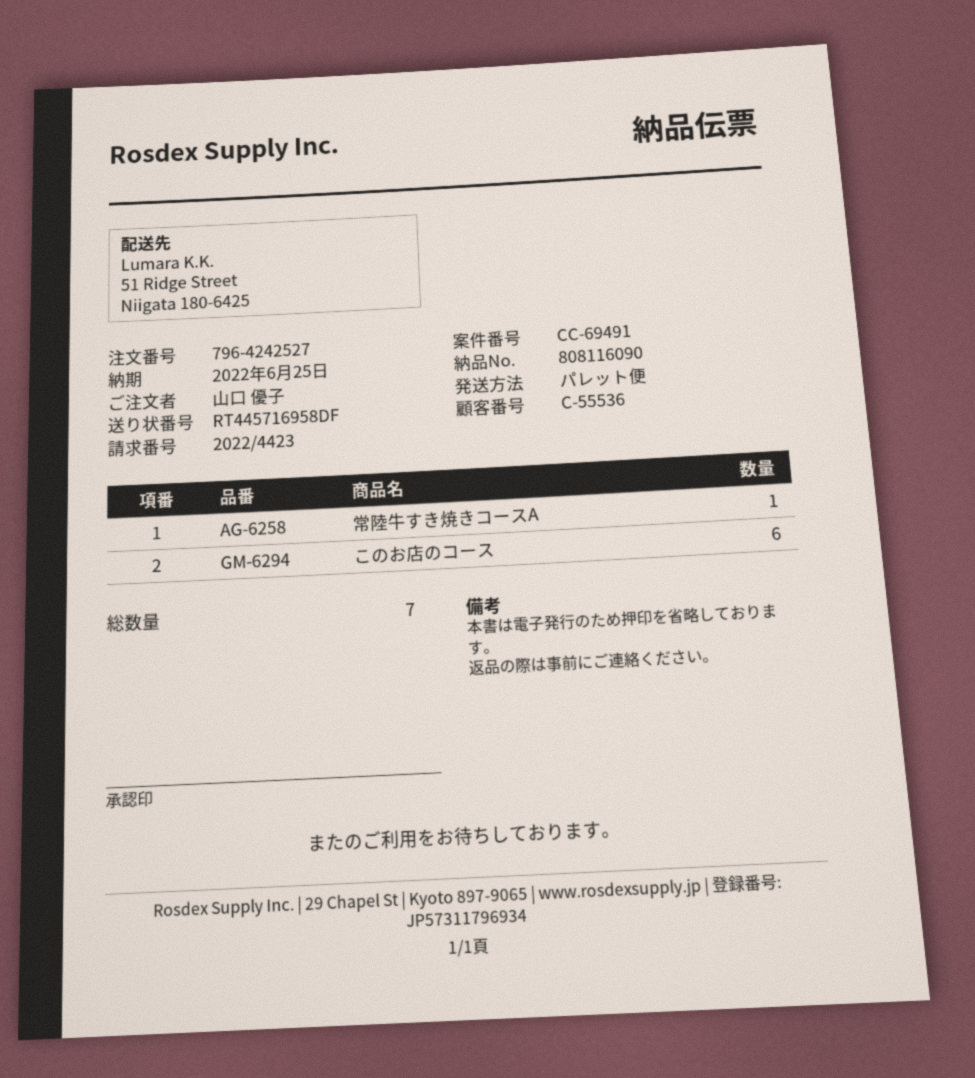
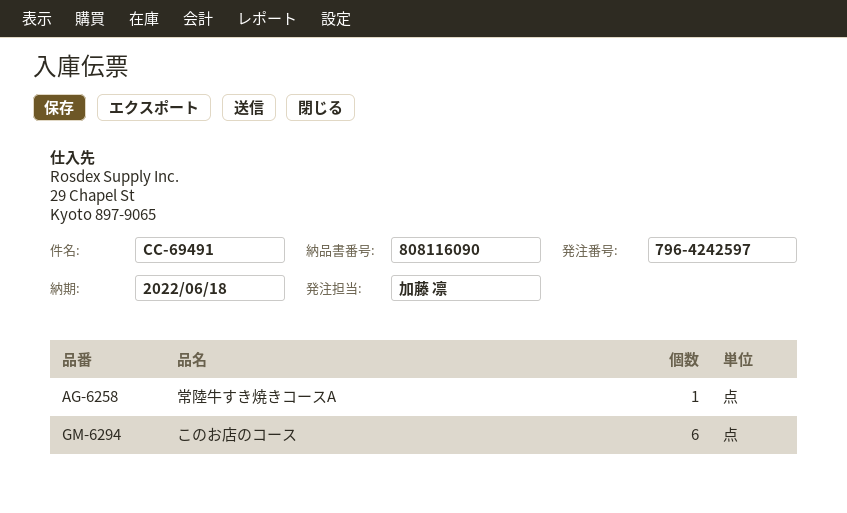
order number: 796-4242527 -> 796-4242597
delivery date: 2022-06-25 -> 2022-06-18
ordered by: 山口 優子 -> 加藤 凛

